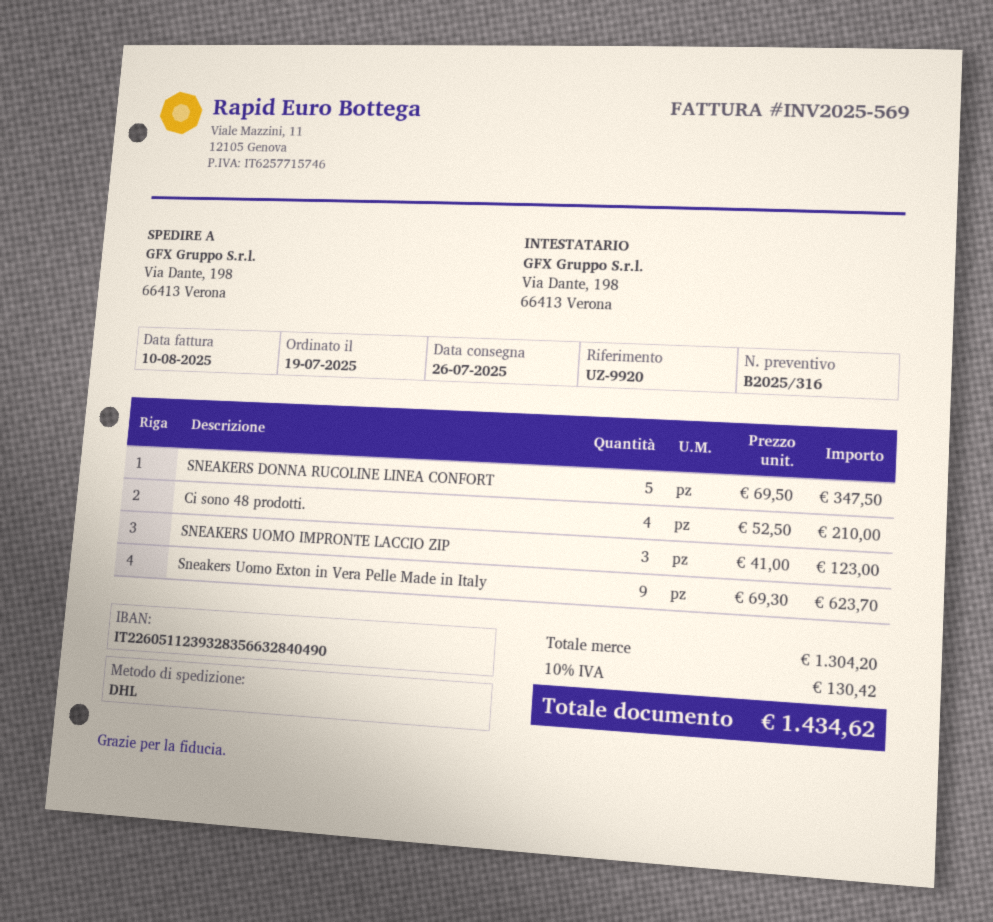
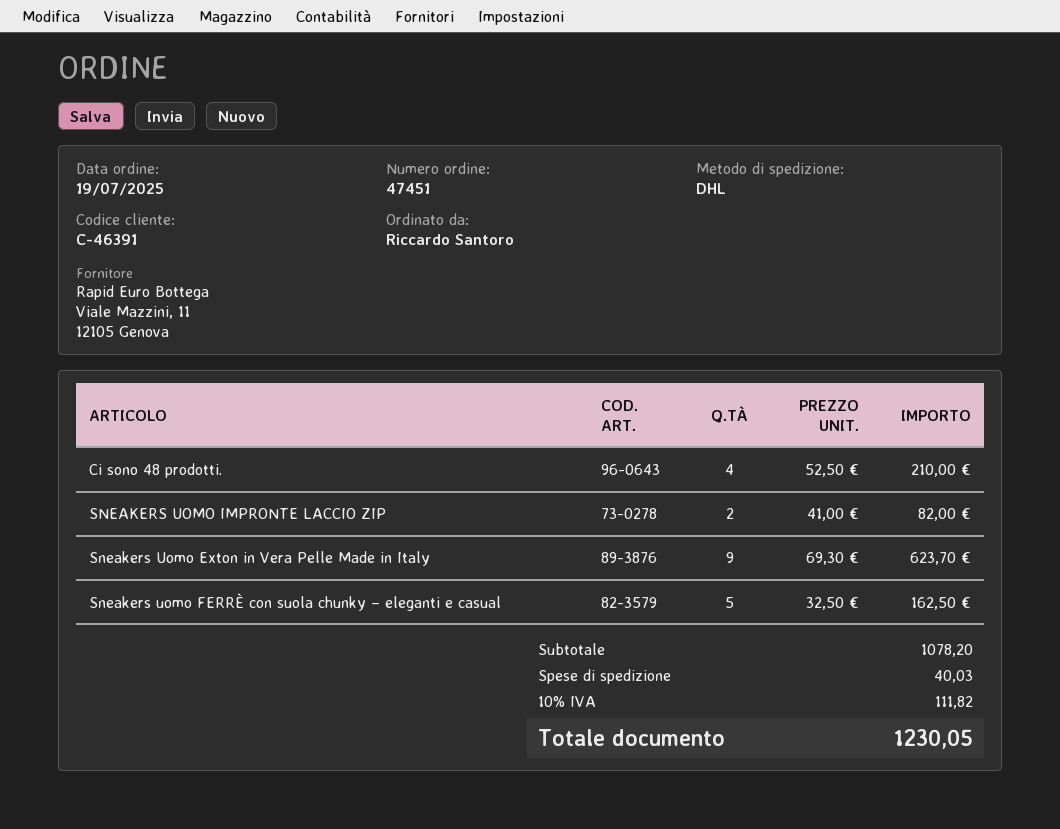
SNEAKERS DONNA RUCOLINE LINEA CONFORT: 5 x 69.50 = 347.50 -> none
SNEAKERS UOMO IMPRONTE LACCIO ZIP: 3 x 41.00 = 123.00 -> 2 x 41.00 = 82.00
Sneakers uomo FERRÈ con suola chunky – eleganti e casual: none -> 5 x 32.50 = 162.50
subtotal: 1304.20 -> 1078.20
shipping: none -> 40.03
tax: 10% = 130.42 -> 10% = 111.82
total: 1434.62 -> 1230.05

